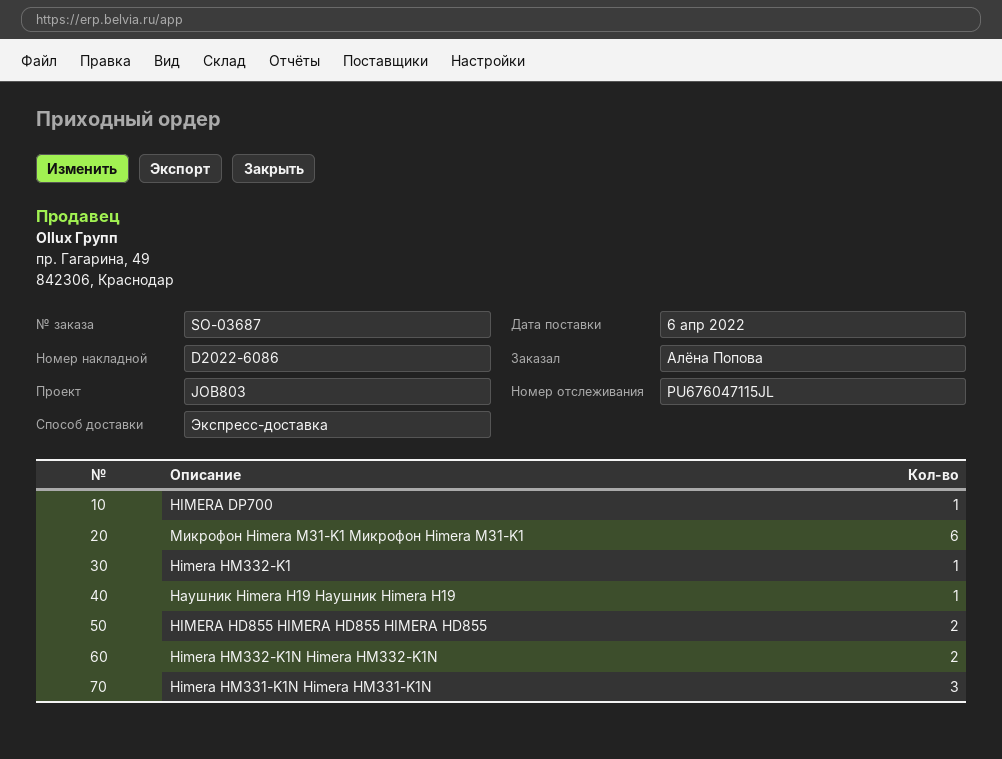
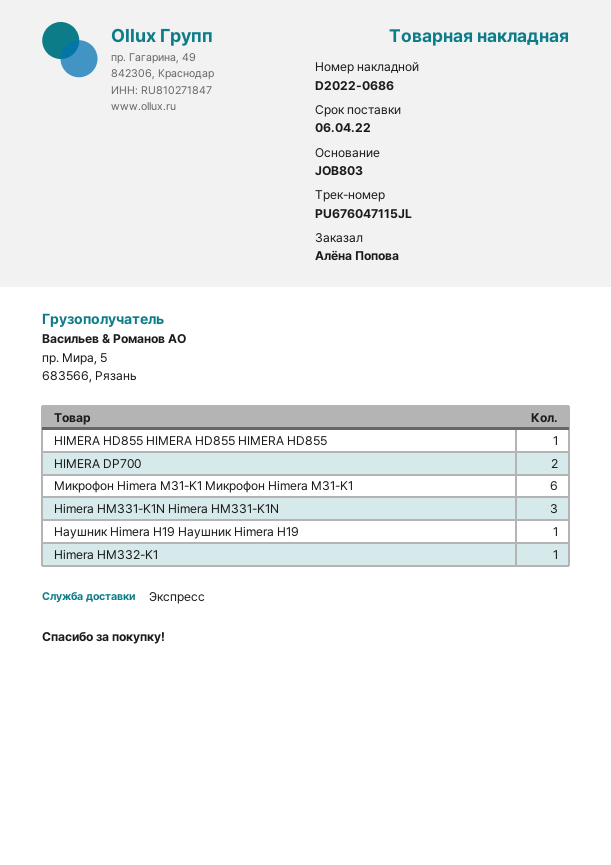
delivery note number: D2022-6086 -> D2022-0686
HIMERA DP700: 1 -> 2
HIMERA HD855 HIMERA HD855 HIMERA HD855: 2 -> 1
Himera HM332-K1N Himera HM332-K1N: 2 -> none

